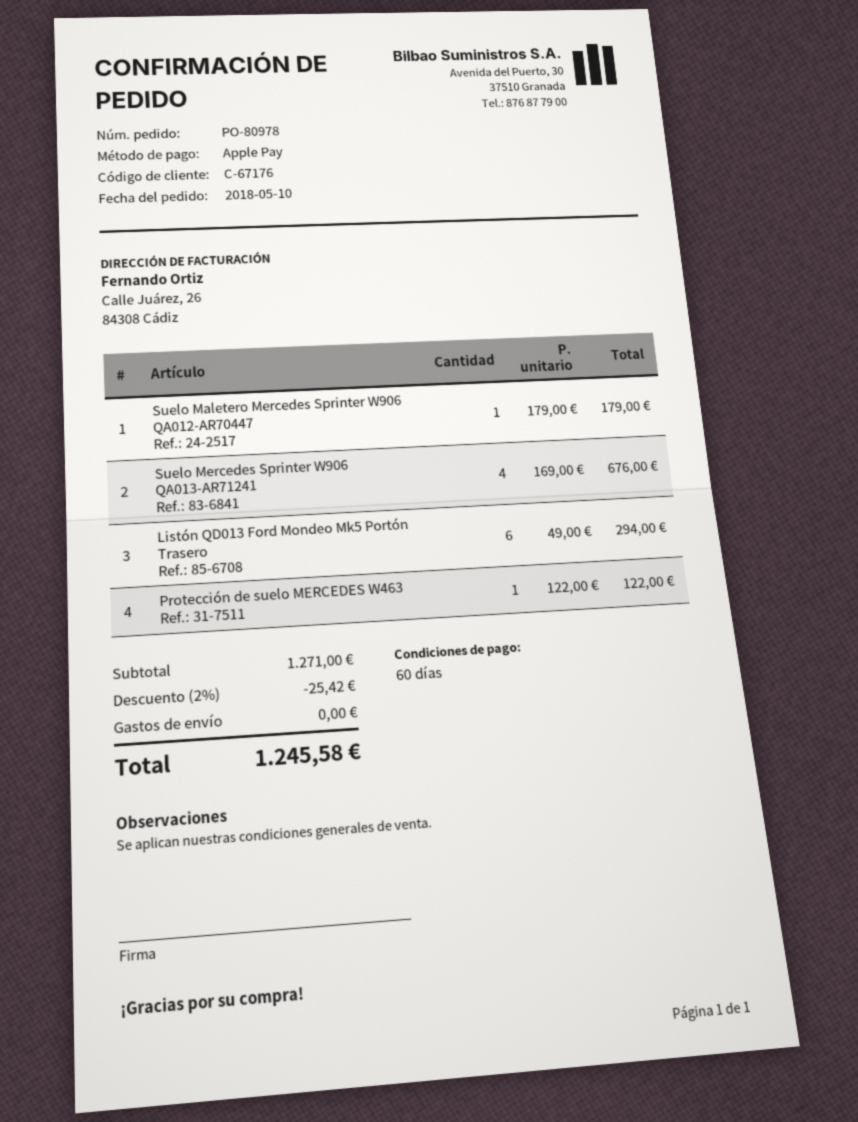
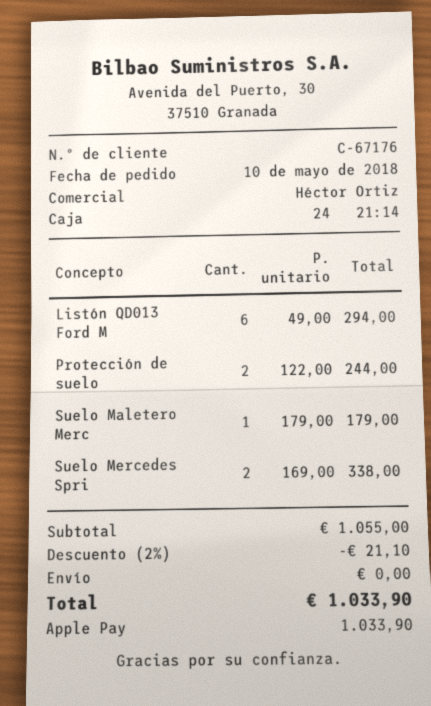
Suelo Mercedes Sprinter W906 QA013-AR71241: 4 x 169.00 = 676.00 -> 2 x 169.00 = 338.00
Protección de suelo MERCEDES W463: 1 x 122.00 = 122.00 -> 2 x 122.00 = 244.00
subtotal: 1271.00 -> 1055.00
discount: 2% = 25.42 -> 2% = 21.10
total: 1245.58 -> 1033.90

